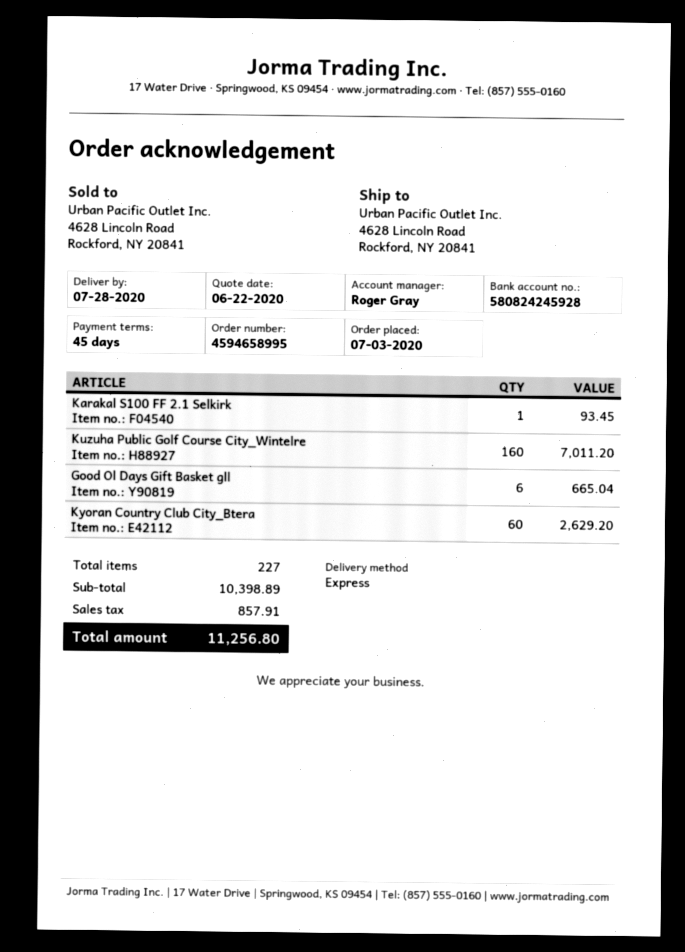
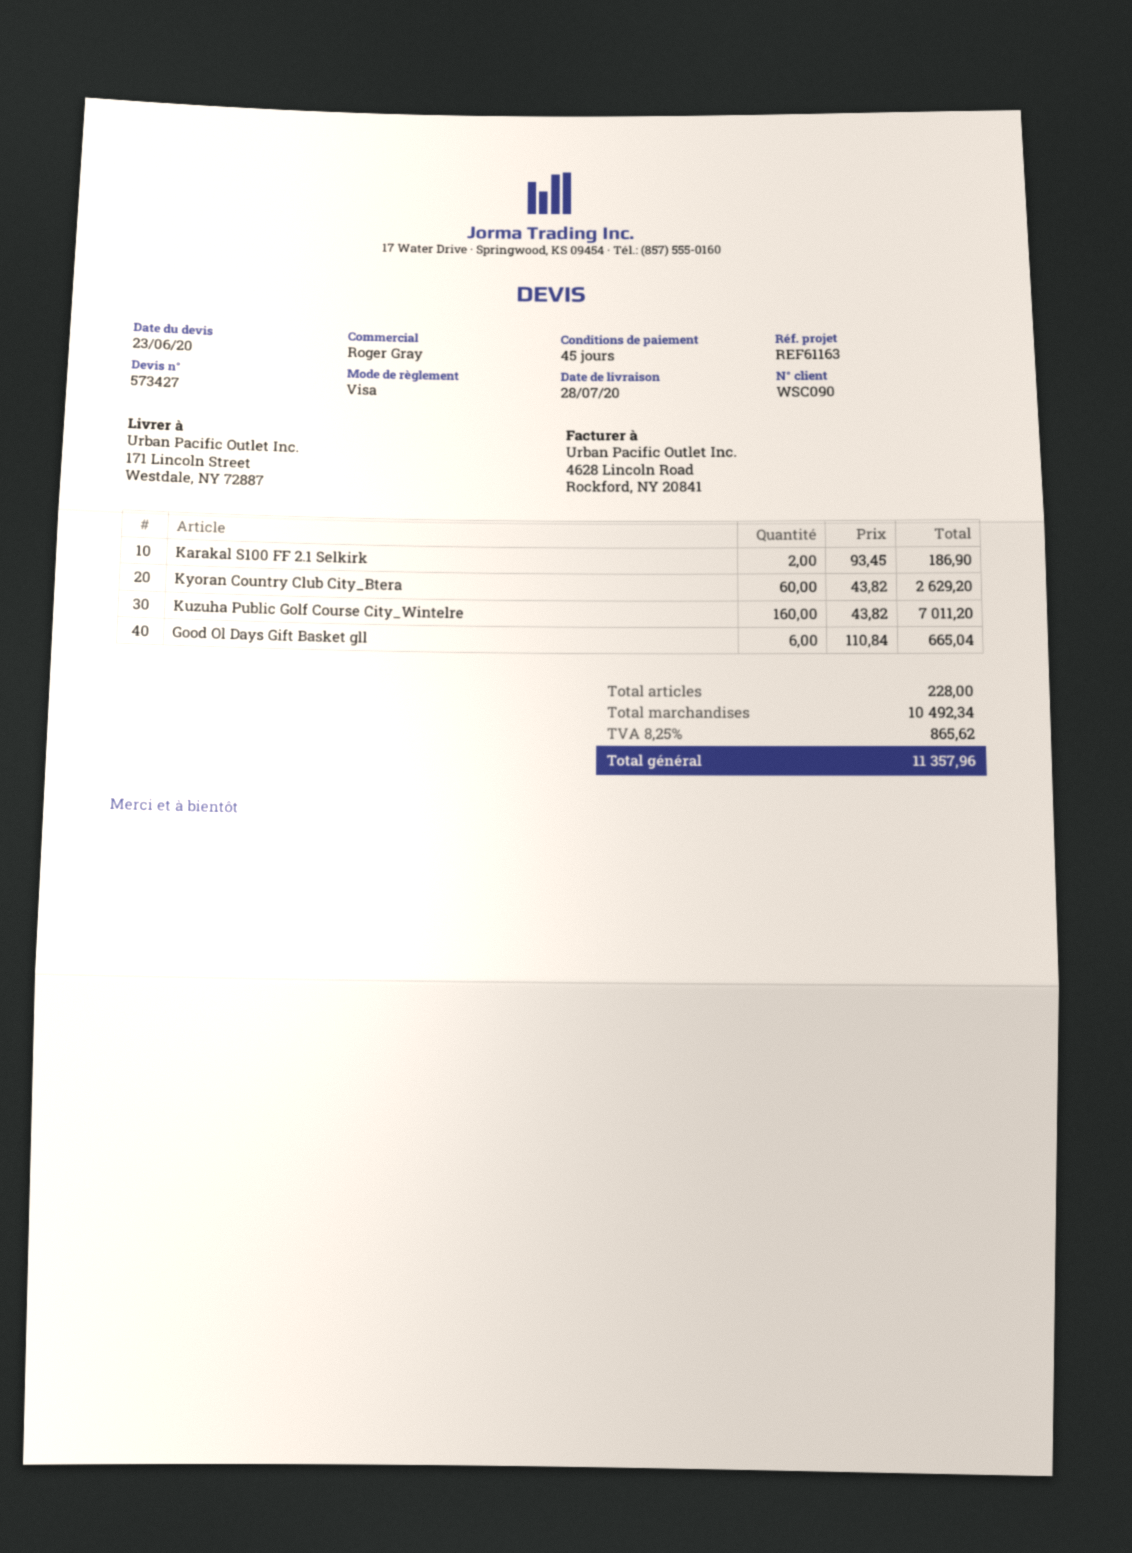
quote date: 2020-06-22 -> 2020-06-23
ship to: 4628 Lincoln Road, Rockford, NY 20841 -> 171 Lincoln Street, Westdale, NY 72887
Karakal S100 FF 2.1 Selkirk: 1 for 93.45 -> 2 for 186.90
total quantity: 227 -> 228
subtotal: 10398.89 -> 10492.34
tax: 857.91 -> 865.62
total: 11256.80 -> 11357.96

